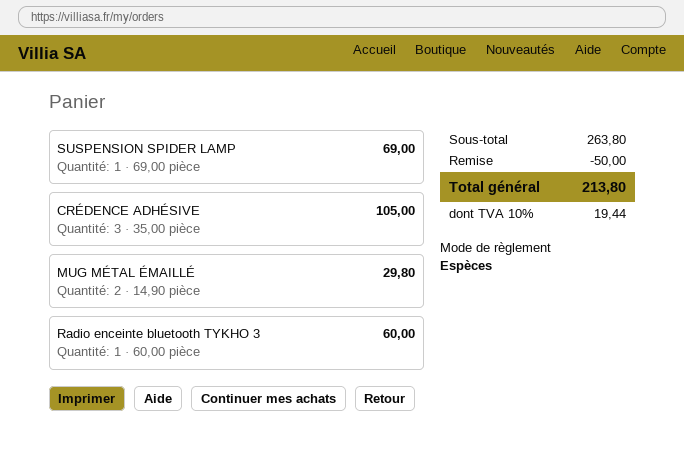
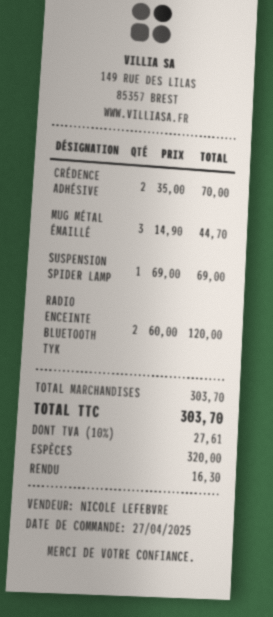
CRÉDENCE ADHÉSIVE: 3 x 35.00 = 105.00 -> 2 x 35.00 = 70.00
MUG MÉTAL ÉMAILLÉ: 2 x 14.90 = 29.80 -> 3 x 14.90 = 44.70
Radio enceinte bluetooth TYKHO 3: 1 x 60.00 = 60.00 -> 2 x 60.00 = 120.00
subtotal: 263.80 -> 303.70
discount: 50.00 -> none
tax: 10% = 19.44 -> 10% = 27.61
total: 213.80 -> 303.70

